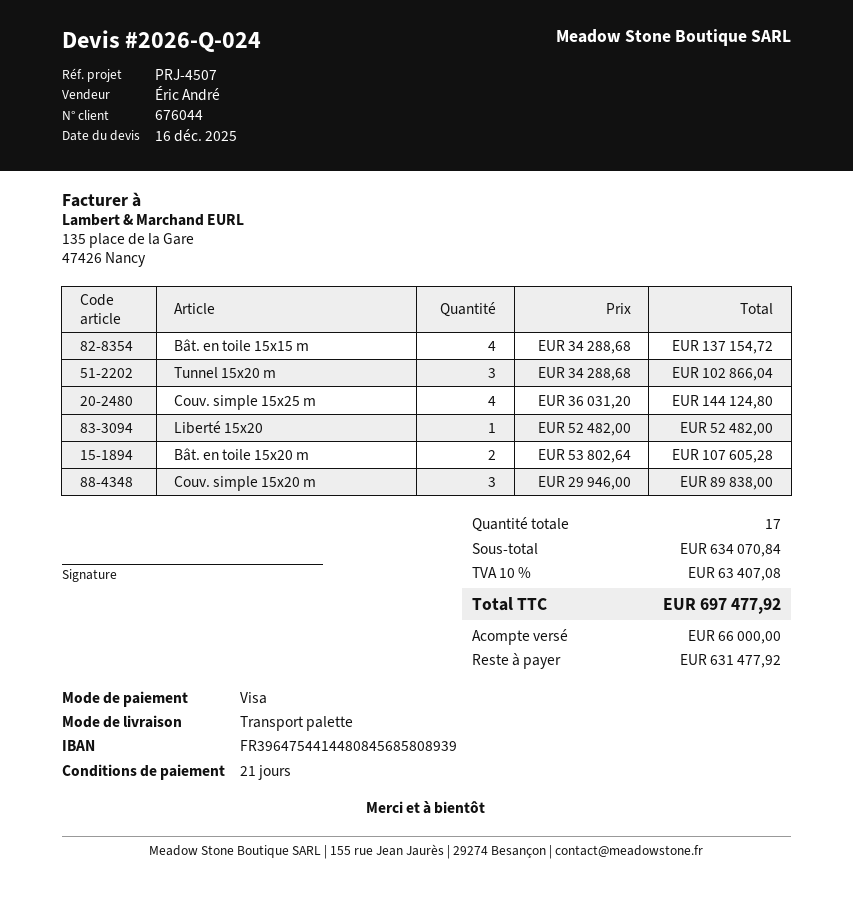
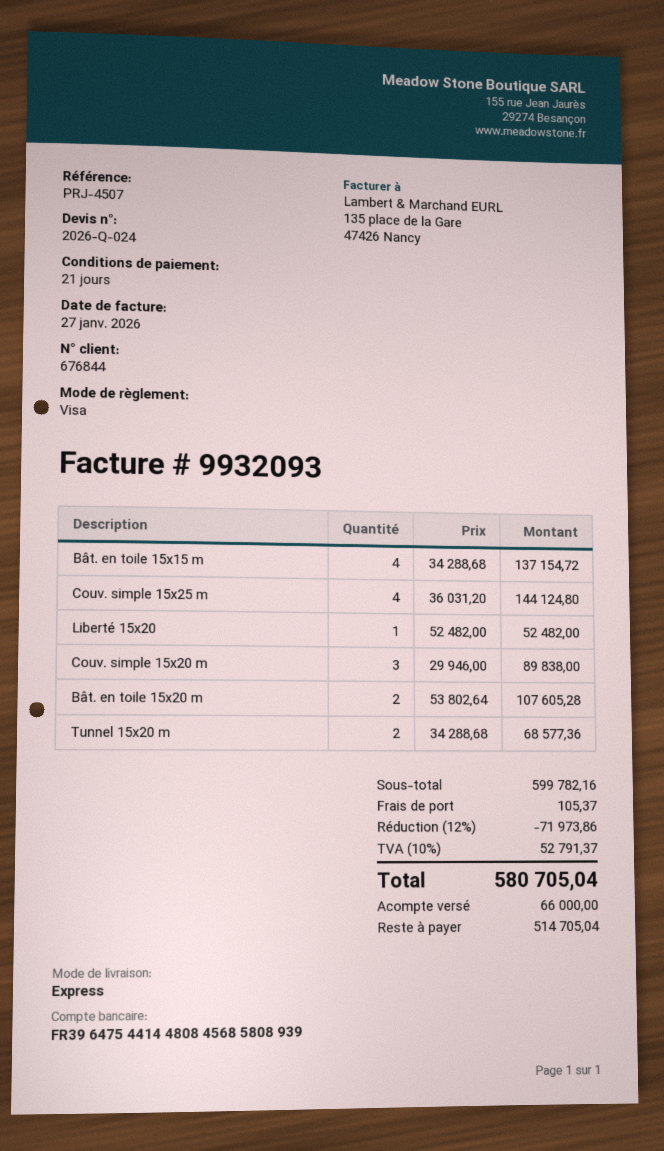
customer number: 676044 -> 676844
shipping method: pallet freight -> express
Tunnel 15x20 m: 3 x 34288.68 = 102866.04 -> 2 x 34288.68 = 68577.36
subtotal: 634070.84 -> 599782.16
discount: none -> 12% = 71973.86
shipping: none -> 105.37
tax: 10% = 63407.08 -> 10% = 52791.37
total: 697477.92 -> 580705.04
balance: 631477.92 -> 514705.04

